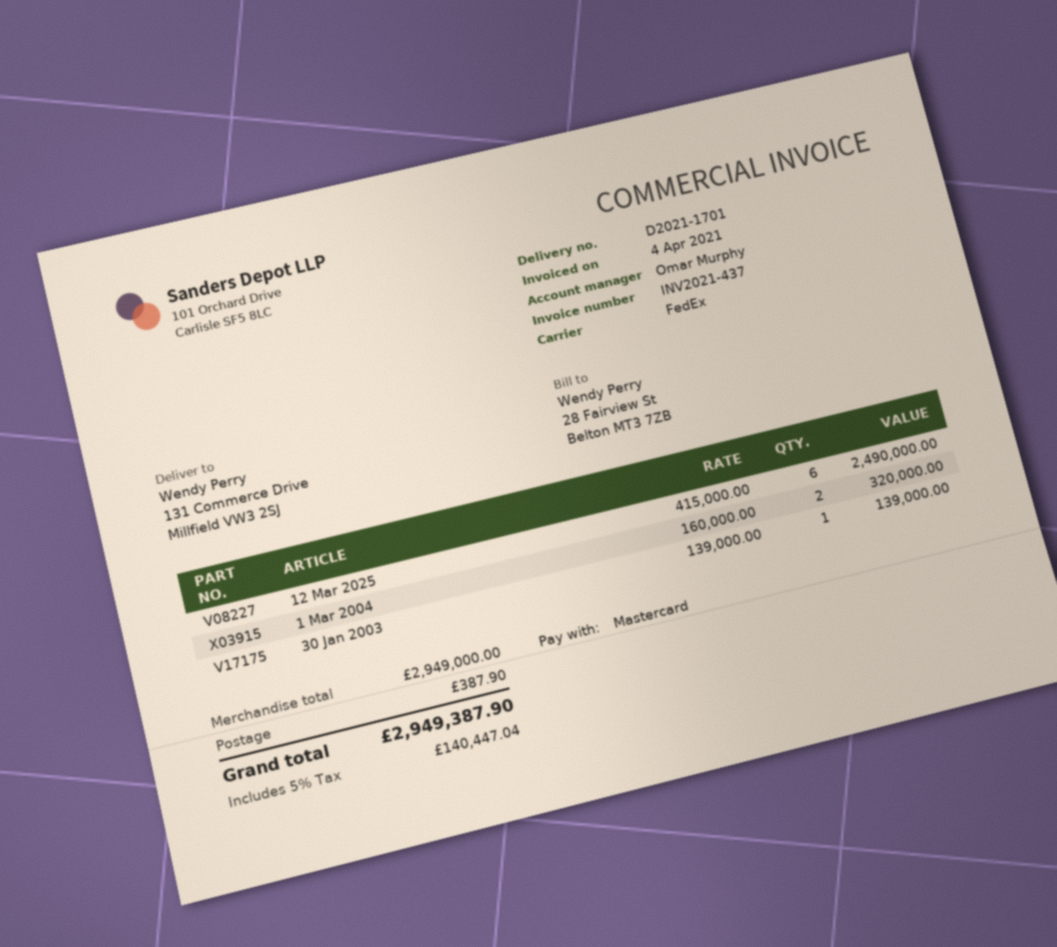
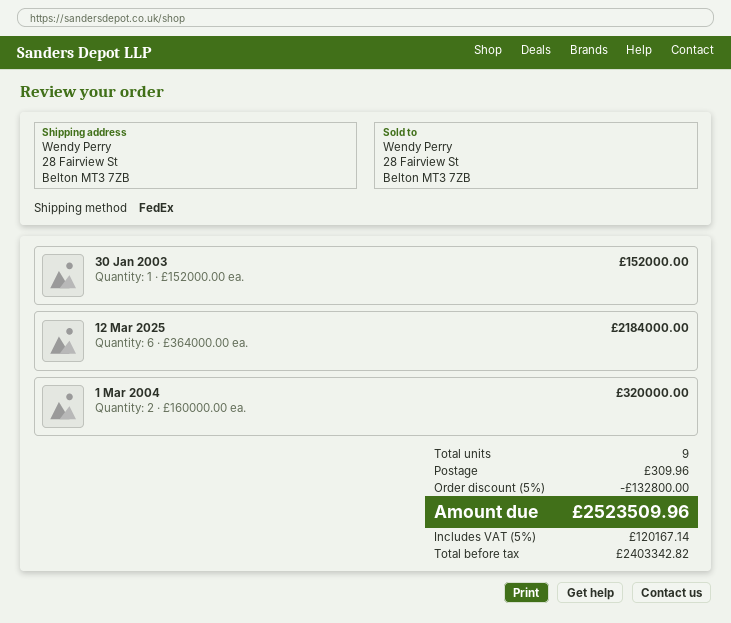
ship to: 131 Commerce Drive, Millfield VW3 2SJ -> 28 Fairview St, Belton MT3 7ZB
12 Mar 2025: 6 x 415000.00 = 2490000.00 -> 6 x 364000.00 = 2184000.00
30 Jan 2003: 1 x 139000.00 = 139000.00 -> 1 x 152000.00 = 152000.00
discount: none -> 5% = 132800.00
shipping: 387.90 -> 309.96
tax: 5% = 140447.04 -> 5% = 120167.14
total: 2949387.90 -> 2523509.96

